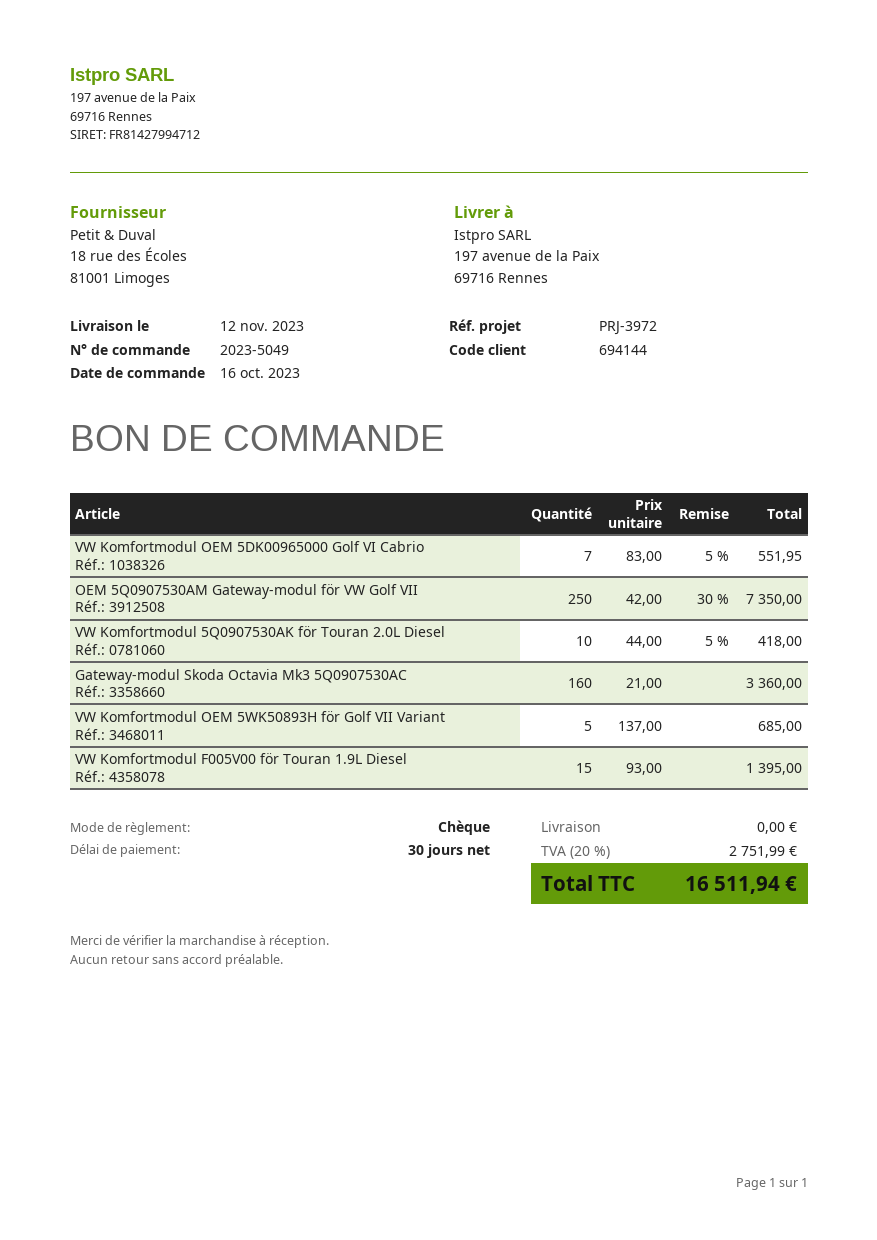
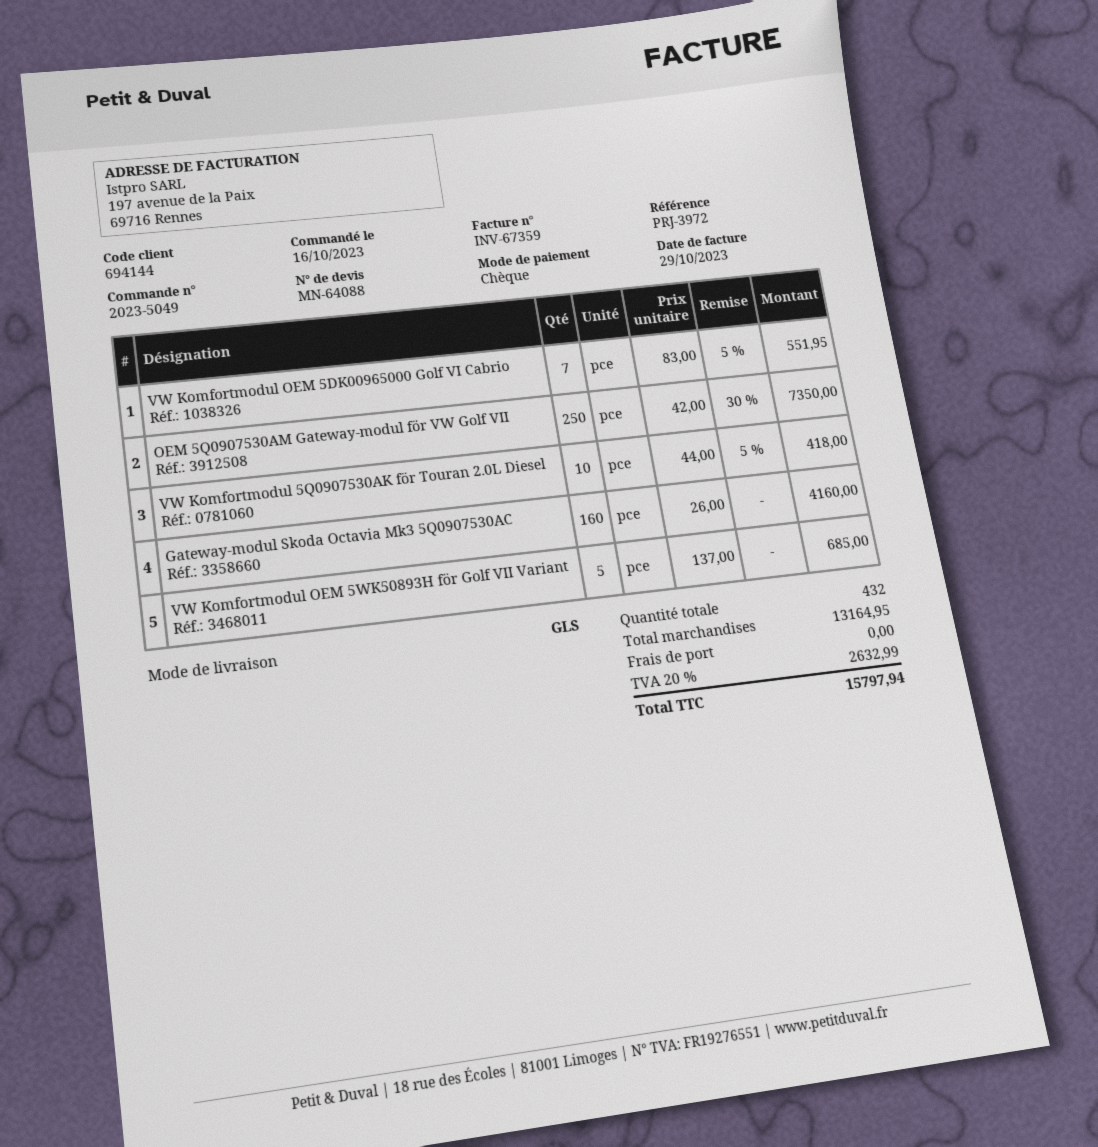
Gateway-modul Skoda Octavia Mk3 5Q0907530AC: 160 x 21.00 = 3360.00 -> 160 x 26.00 = 4160.00
VW Komfortmodul F005V00 för Touran 1.9L Diesel: 15 x 93.00 = 1395.00 -> none
tax: 20% = 2751.99 -> 20% = 2632.99
total: 16511.94 -> 15797.94

